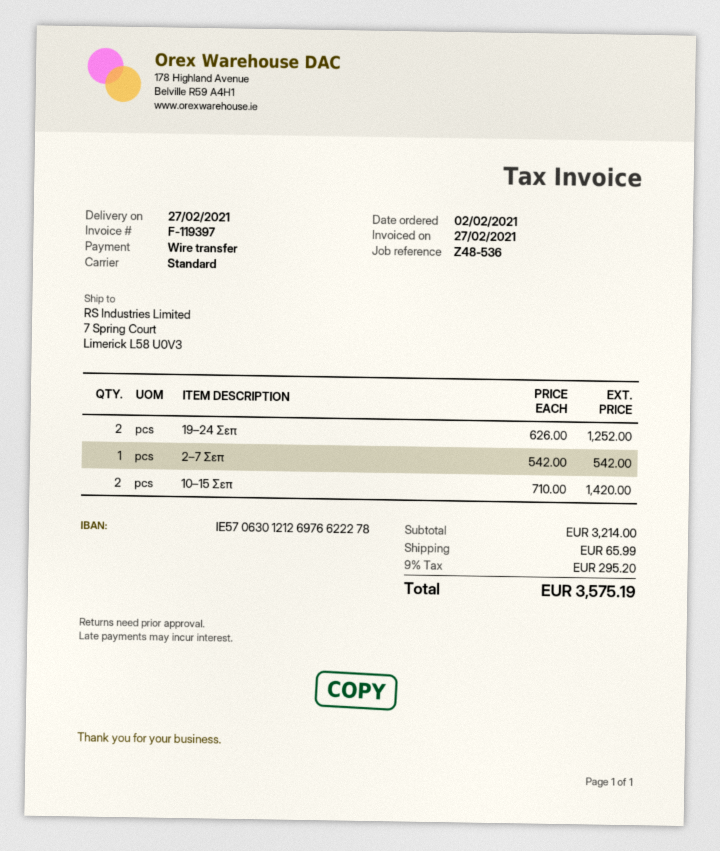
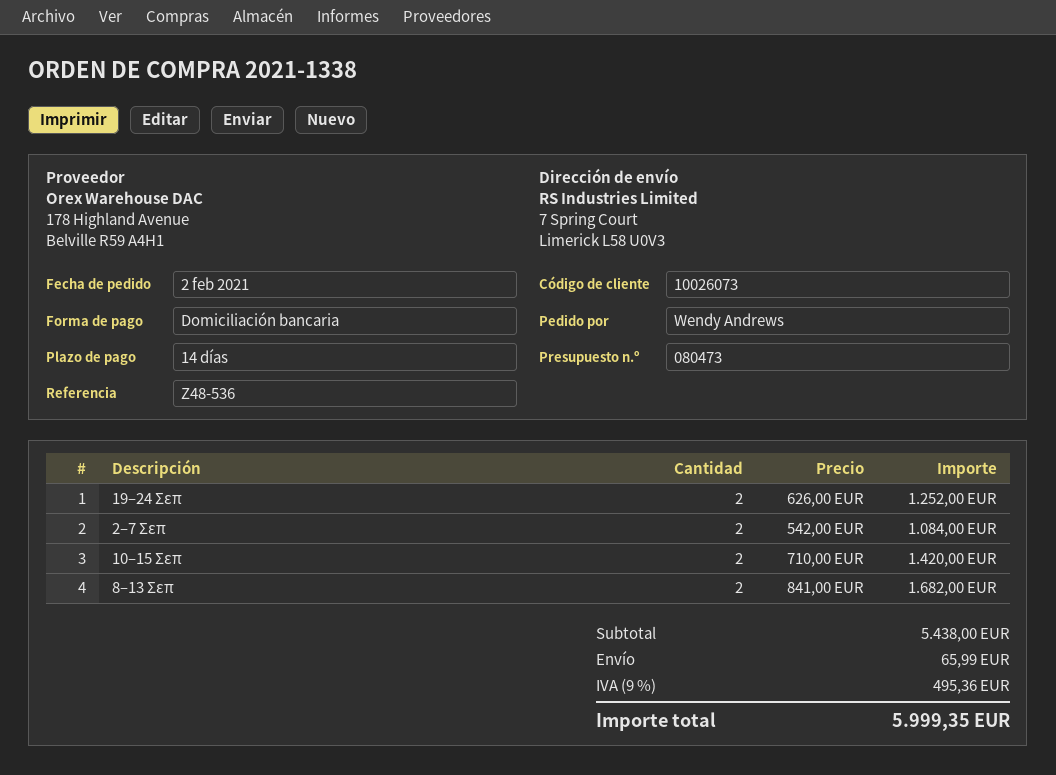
payment method: bank transfer -> direct debit
2–7 Σεπ: 1 x 542.00 = 542.00 -> 2 x 542.00 = 1084.00
8–13 Σεπ: none -> 2 x 841.00 = 1682.00
subtotal: 3214.00 -> 5438.00
tax: 9% = 295.20 -> 9% = 495.36
total: 3575.19 -> 5999.35

